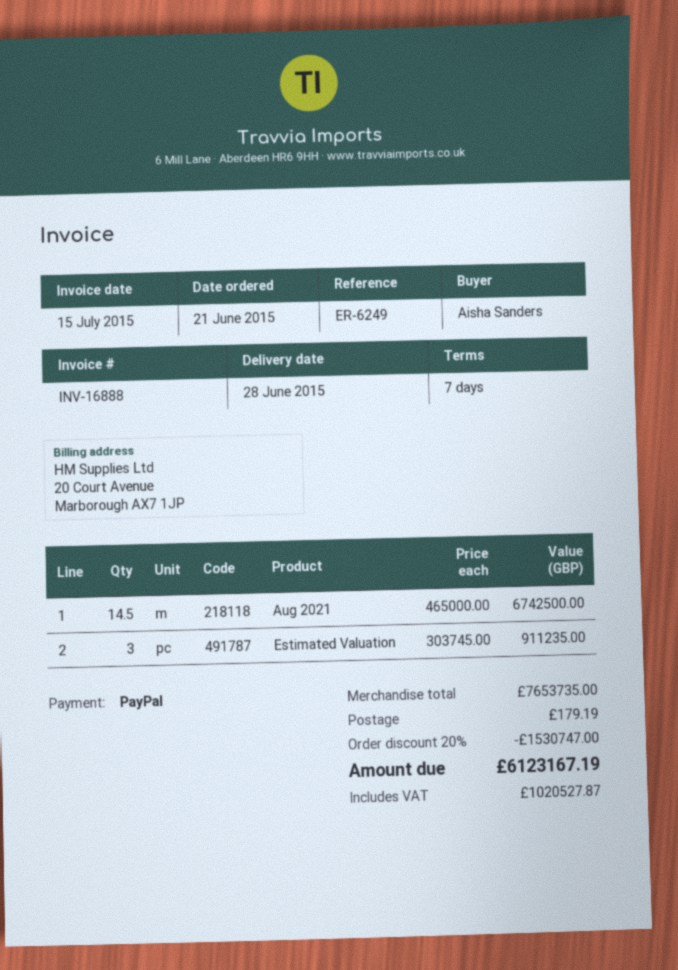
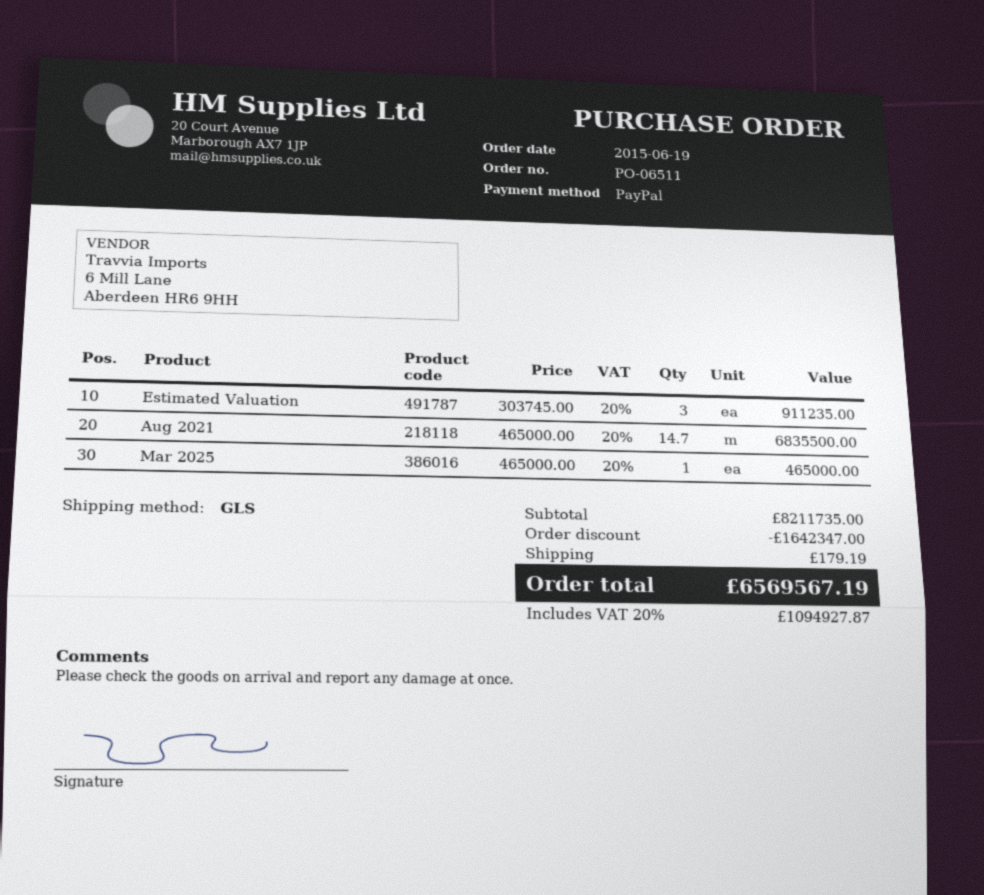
order date: 2015-06-21 -> 2015-06-19
Aug 2021: 14.5 x 465000.00 = 6742500.00 -> 14.7 x 465000.00 = 6835500.00
Mar 2025: none -> 1 x 465000.00 = 465000.00
subtotal: 7653735.00 -> 8211735.00
discount: 1530747.00 -> 1642347.00
tax: 1020527.87 -> 1094927.87
total: 6123167.19 -> 6569567.19

